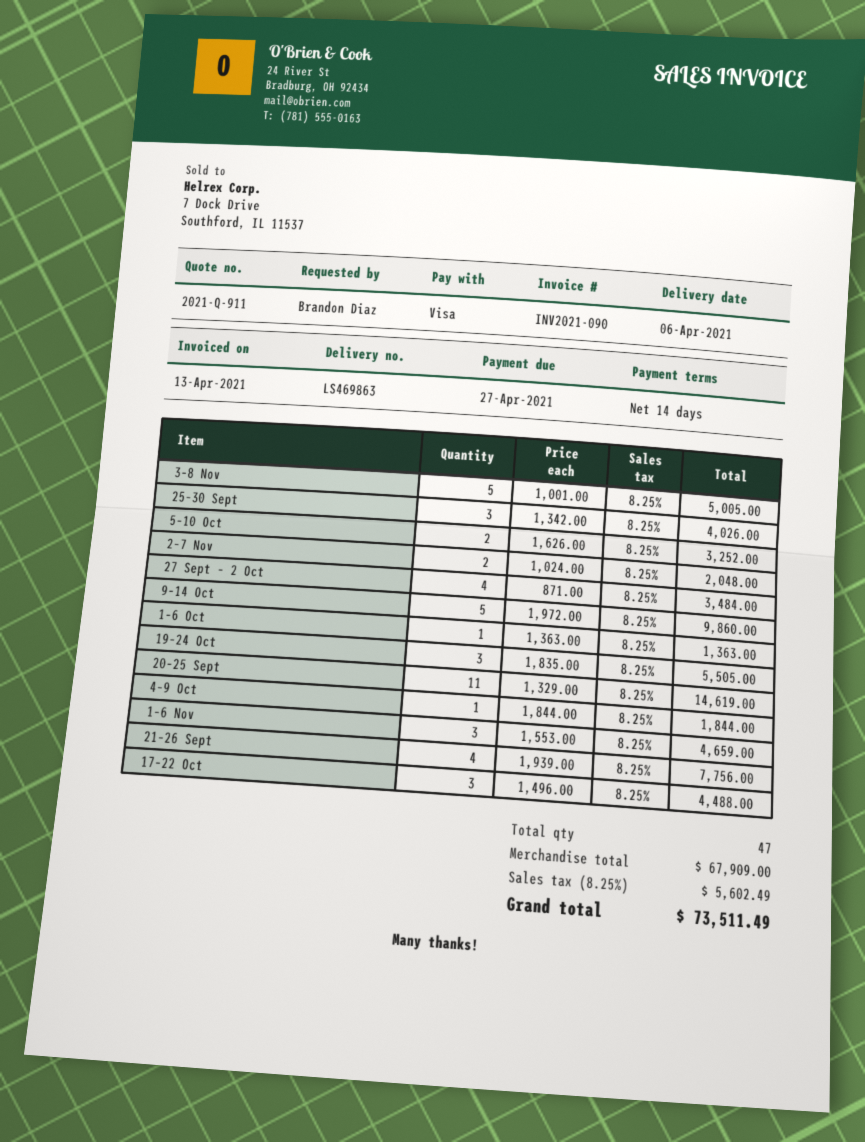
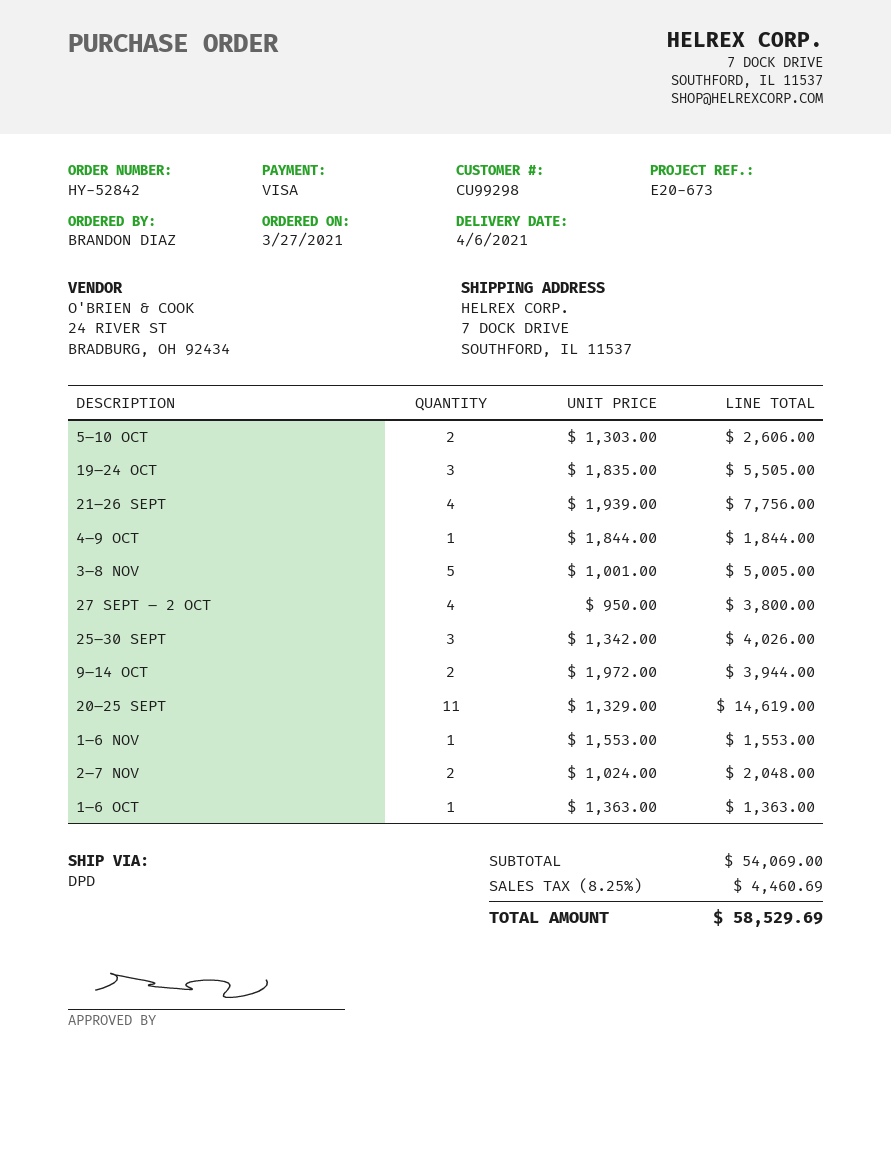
5–10 Oct: 2 x 1626.00 = 3252.00 -> 2 x 1303.00 = 2606.00
27 Sept – 2 Oct: 4 x 871.00 = 3484.00 -> 4 x 950.00 = 3800.00
9–14 Oct: 5 x 1972.00 = 9860.00 -> 2 x 1972.00 = 3944.00
1–6 Nov: 3 x 1553.00 = 4659.00 -> 1 x 1553.00 = 1553.00
17–22 Oct: 3 x 1496.00 = 4488.00 -> none
subtotal: 67909.00 -> 54069.00
tax: 8.25% = 5602.49 -> 8.25% = 4460.69
total: 73511.49 -> 58529.69

